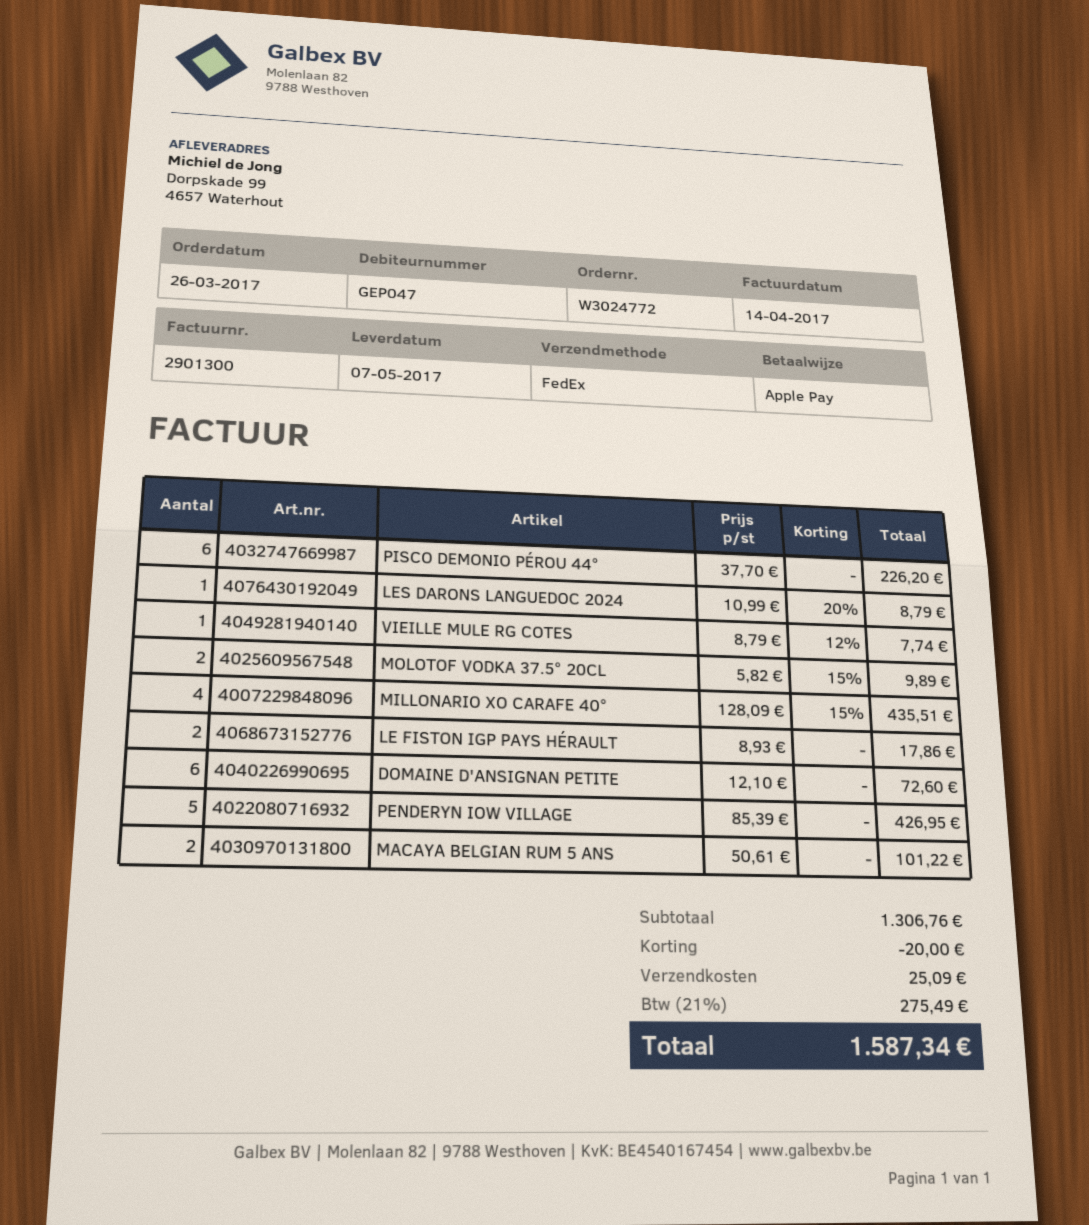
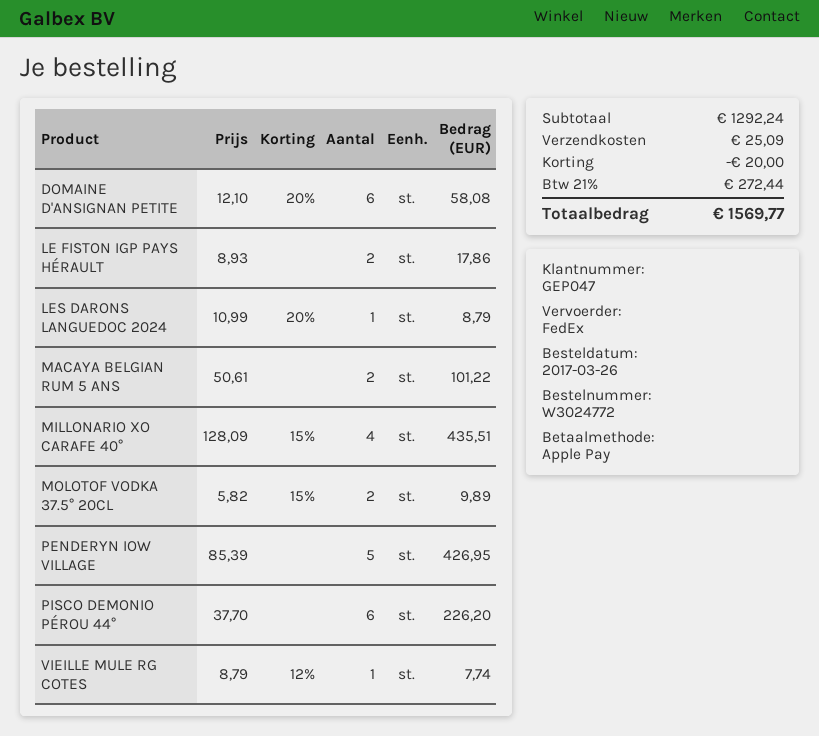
DOMAINE D'ANSIGNAN PETITE: 6 x 12.10 = 72.60 -> 6 x 12.10 - 20% = 58.08
subtotal: 1306.76 -> 1292.24
tax: 21% = 275.49 -> 21% = 272.44
total: 1587.34 -> 1569.77

